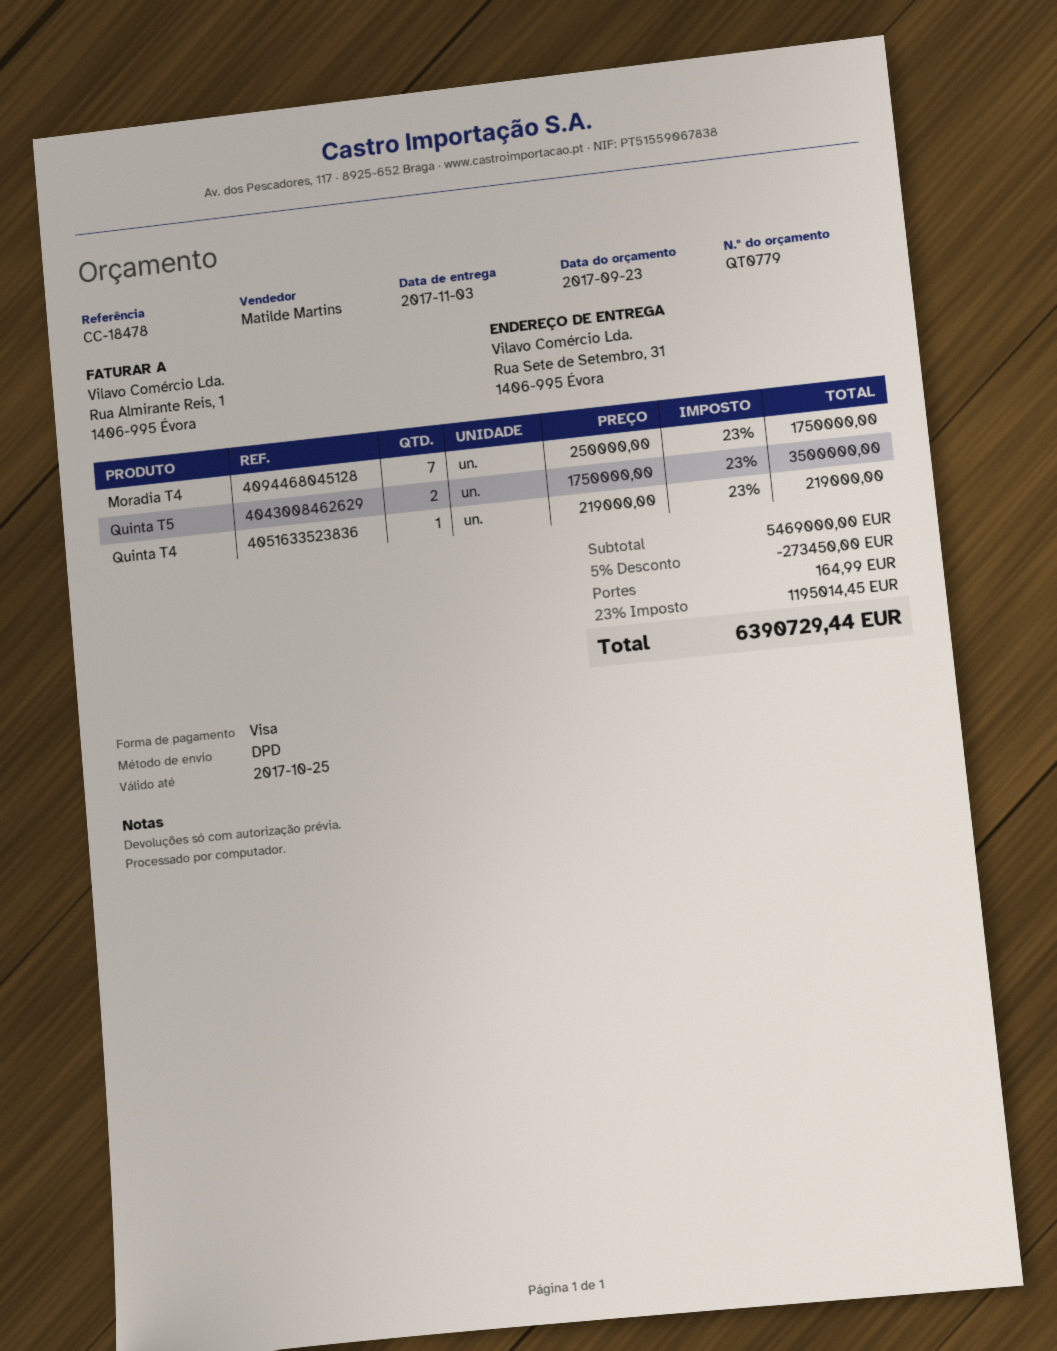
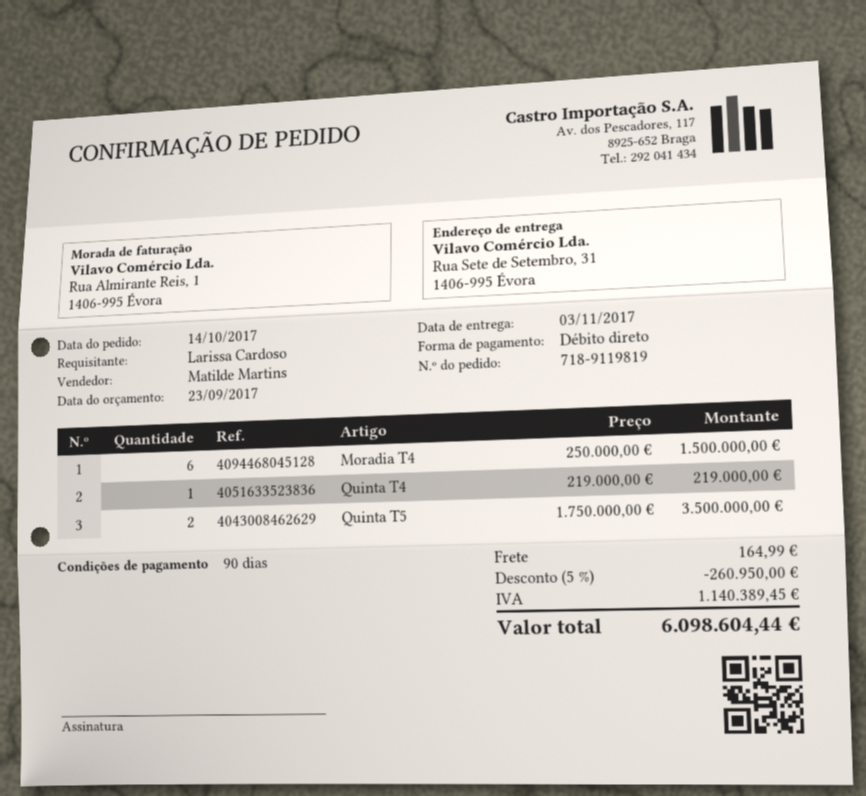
payment method: Visa -> direct debit
Moradia T4: 7 x 250000.00 = 1750000.00 -> 6 x 250000.00 = 1500000.00
discount: 5% = 273450.00 -> 5% = 260950.00
tax: 1195014.45 -> 1140389.45
total: 6390729.44 -> 6098604.44

